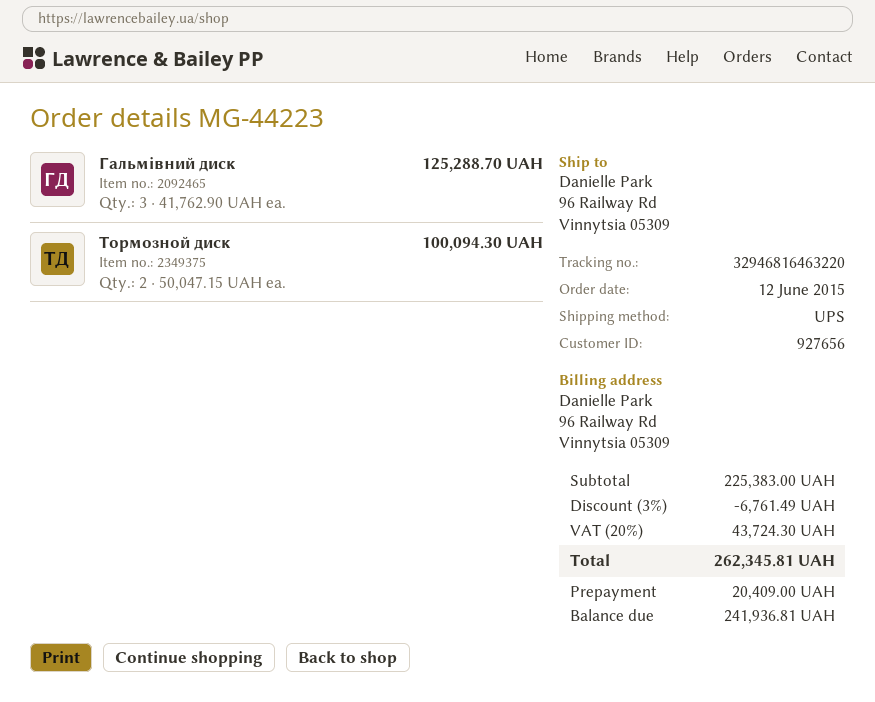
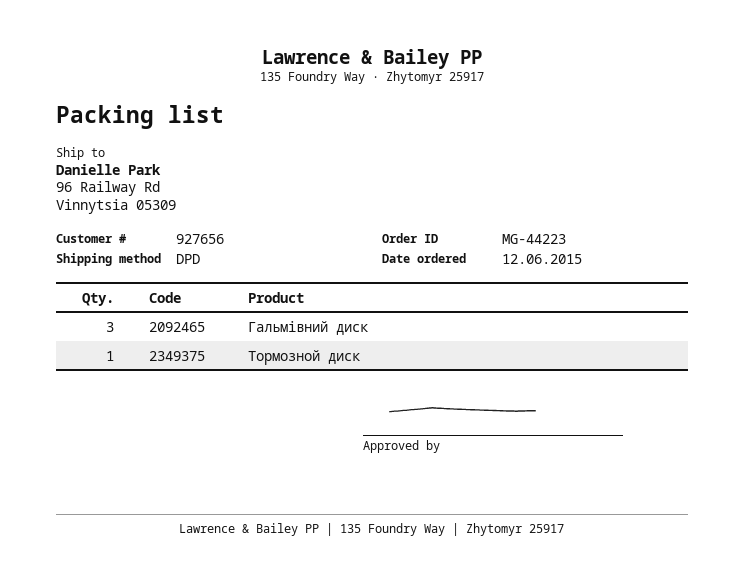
shipping method: UPS -> DPD
Тормозной диск: 2 -> 1

